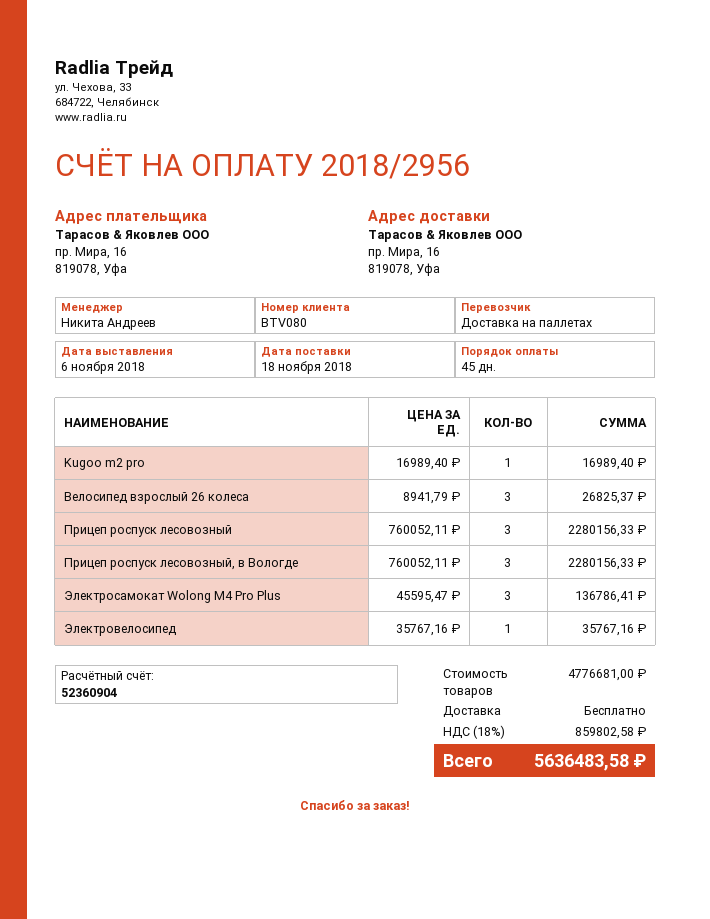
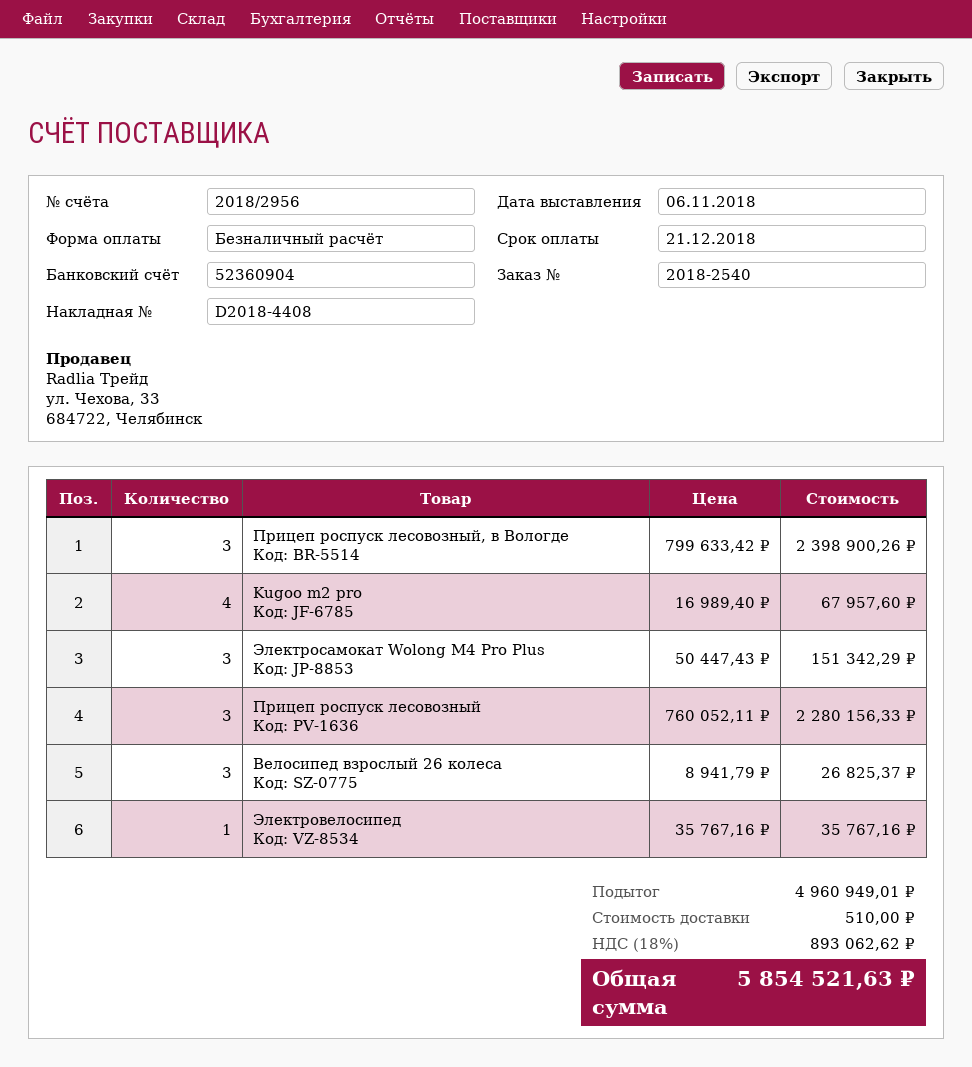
Kugoo m2 pro: 1 x 16989.40 = 16989.40 -> 4 x 16989.40 = 67957.60
Прицеп роспуск лесовозный, в Вологде: 3 x 760052.11 = 2280156.33 -> 3 x 799633.42 = 2398900.26
Элeктpосамокaт Wоlong М4 Pro Plus: 3 x 45595.47 = 136786.41 -> 3 x 50447.43 = 151342.29
subtotal: 4776681.00 -> 4960949.01
shipping: 0.00 -> 510.00
tax: 18% = 859802.58 -> 18% = 893062.62
total: 5636483.58 -> 5854521.63

